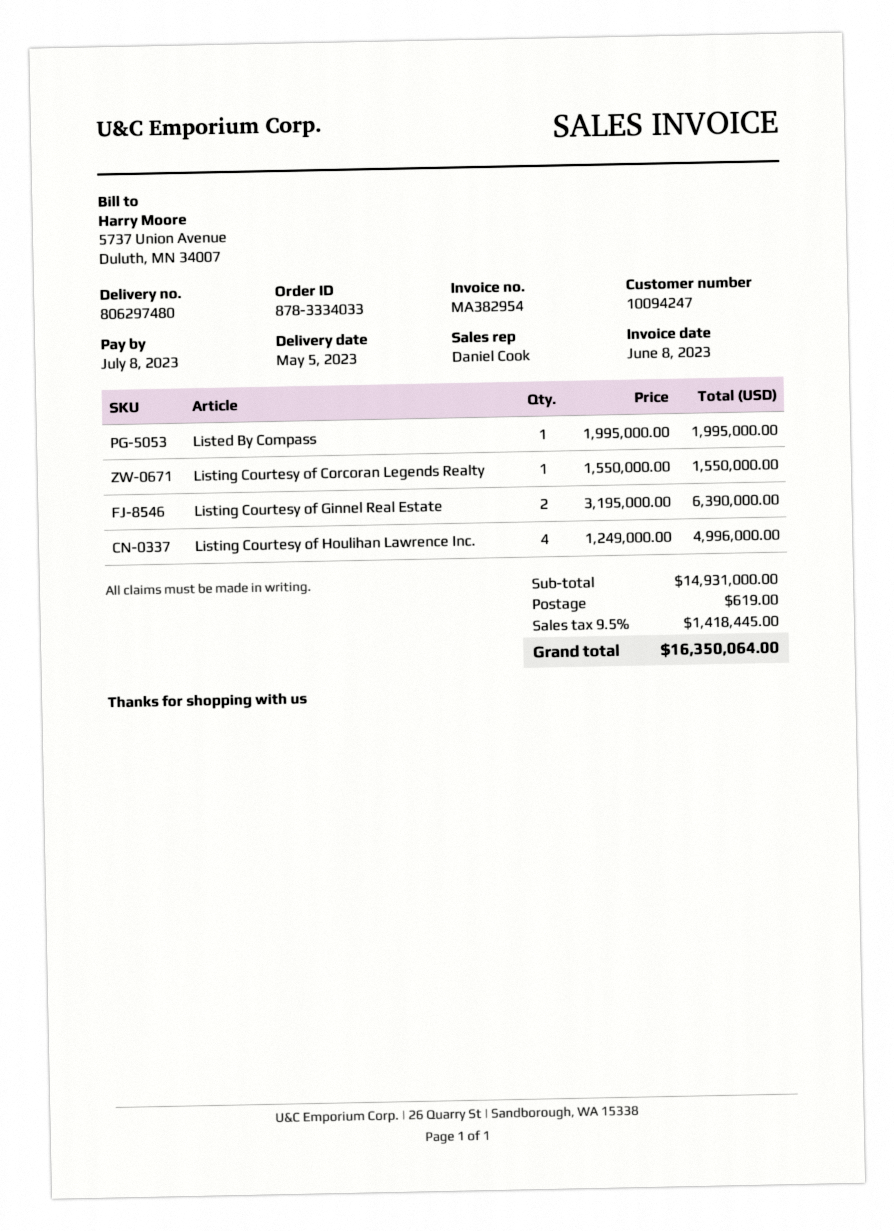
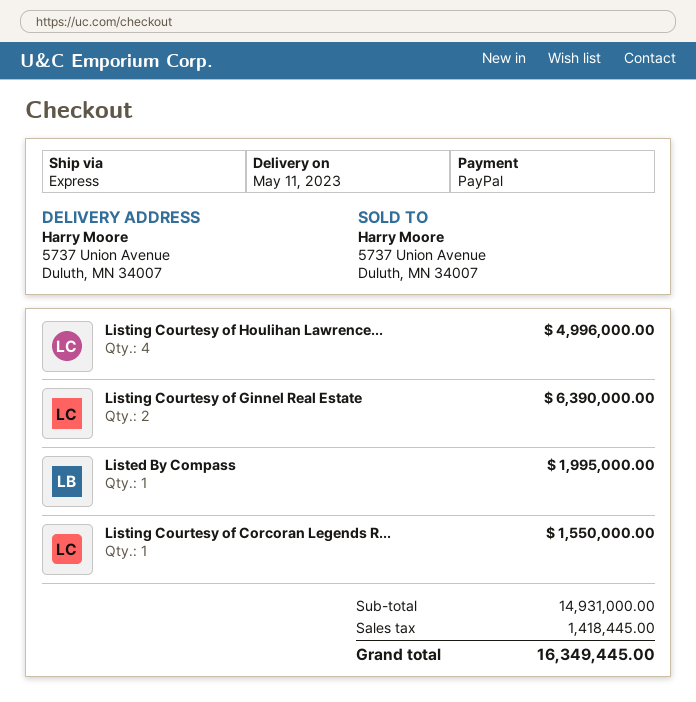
delivery date: 2023-05-05 -> 2023-05-11
shipping: 619.00 -> none
total: 16350064.00 -> 16349445.00

